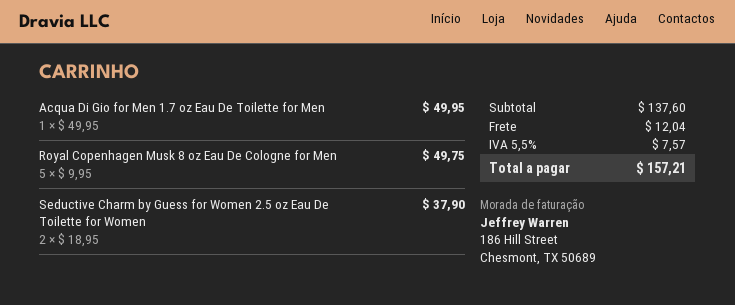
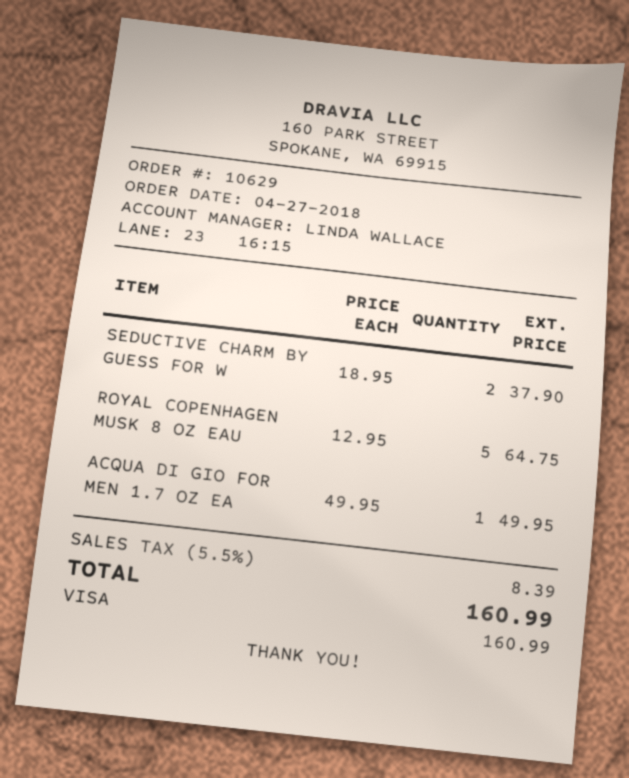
Royal Copenhagen Musk 8 oz Eau De Cologne for Men: 5 x 9.95 = 49.75 -> 5 x 12.95 = 64.75
shipping: 12.04 -> none
tax: 5.5% = 7.57 -> 5.5% = 8.39
total: 157.21 -> 160.99

